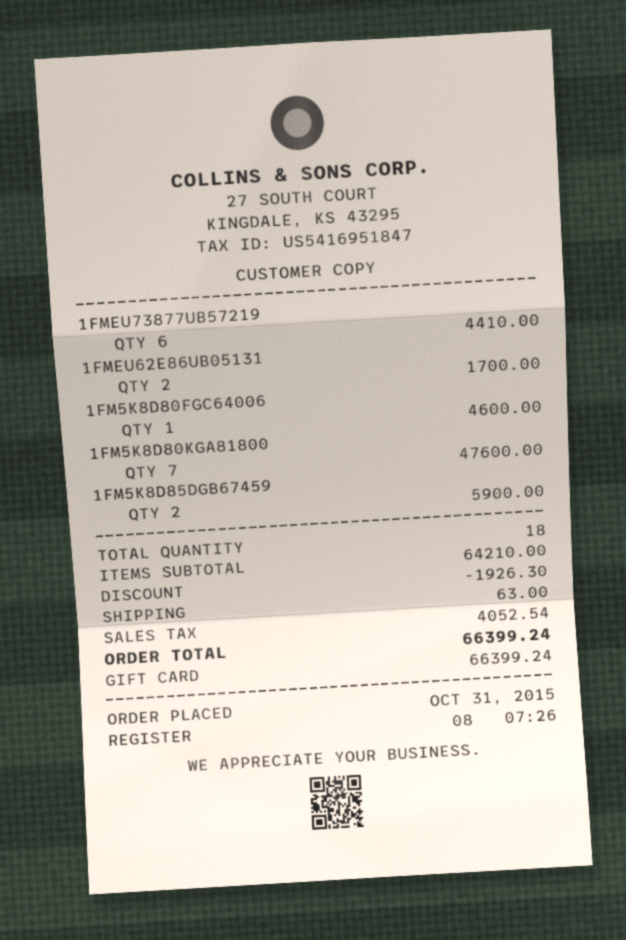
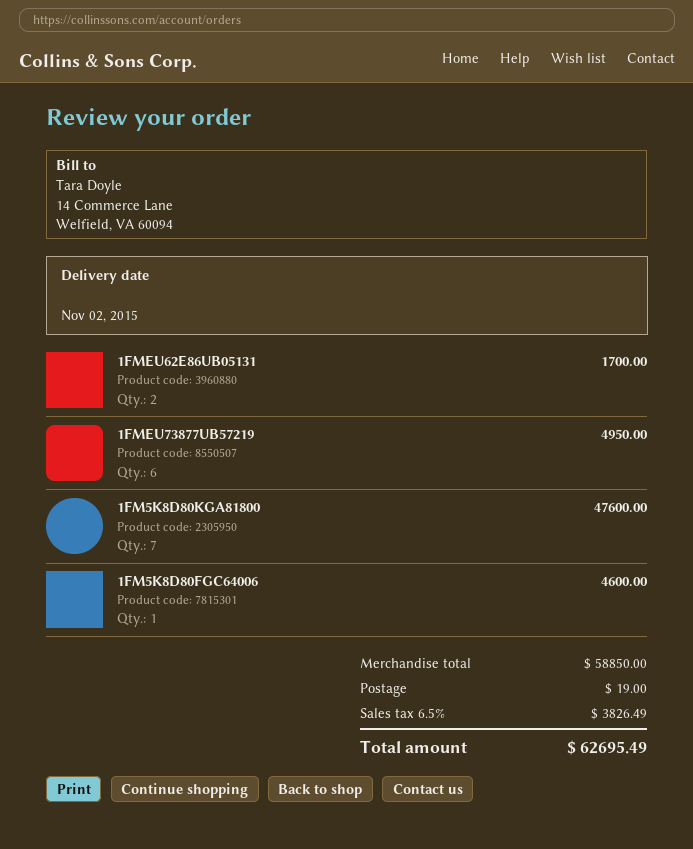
1FMEU73877UB57219: 6 for 4410.00 -> 6 for 4950.00
1FM5K8D85DGB67459: 2 for 5900.00 -> none
subtotal: 64210.00 -> 58850.00
discount: 1926.30 -> none
shipping: 63.00 -> 19.00
tax: 4052.54 -> 3826.49
total: 66399.24 -> 62695.49

